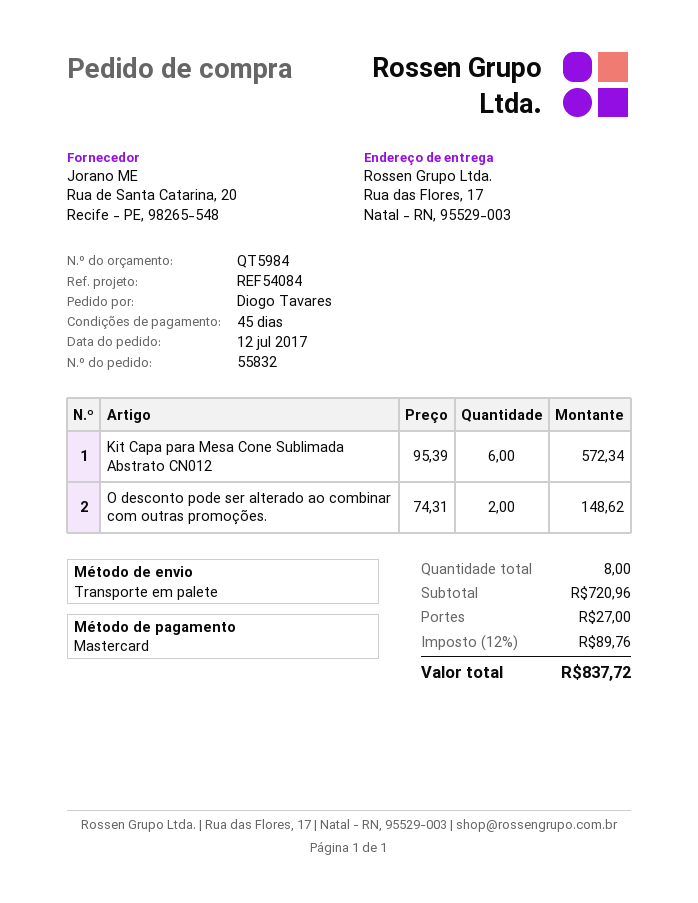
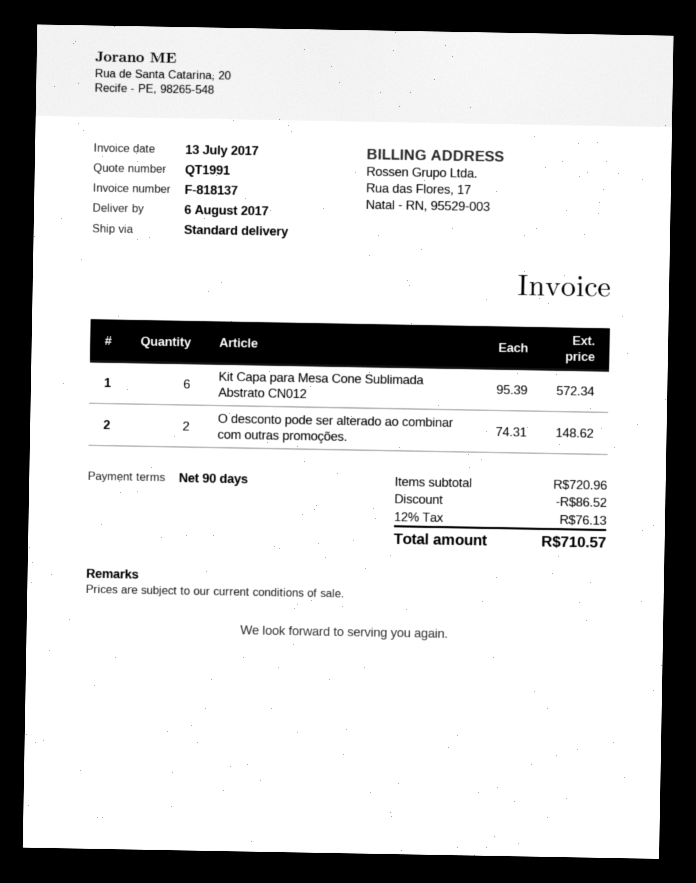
quote number: QT5984 -> QT1991
payment terms: 45 days -> 90 days
shipping method: pallet freight -> standard
discount: none -> 86.52
shipping: 27.00 -> none
tax: 12% = 89.76 -> 12% = 76.13
total: 837.72 -> 710.57

